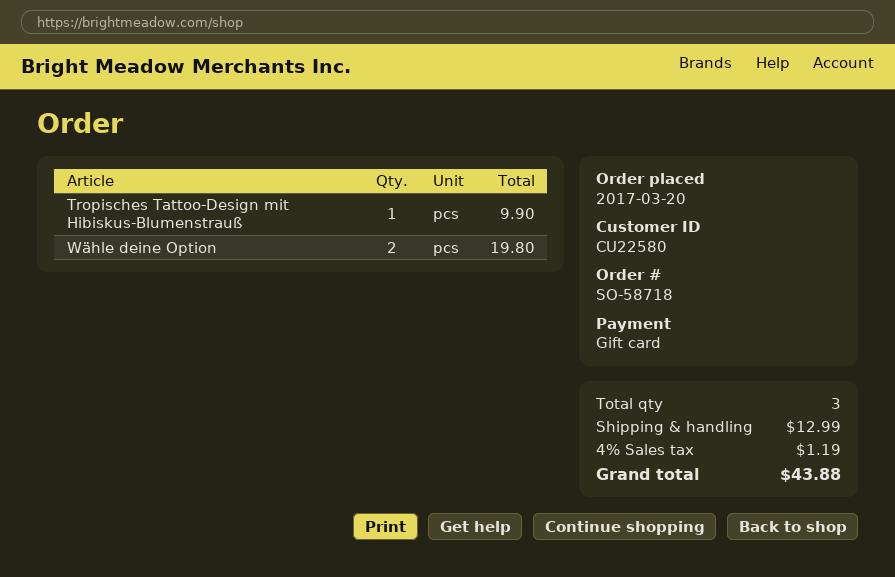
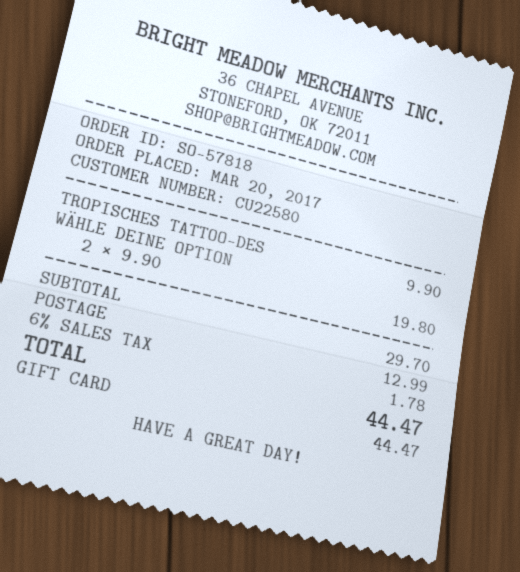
order number: SO-58718 -> SO-57818
tax: 4% = 1.19 -> 6% = 1.78
total: 43.88 -> 44.47

